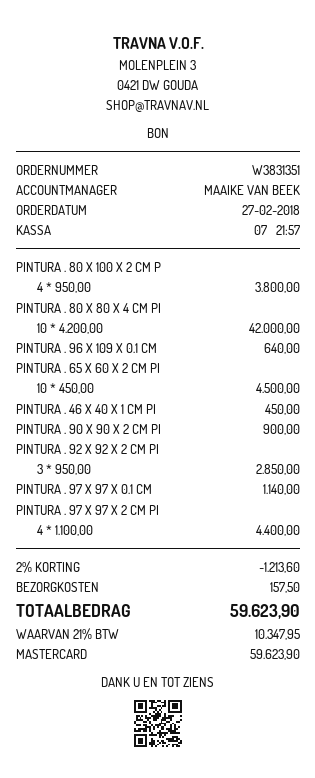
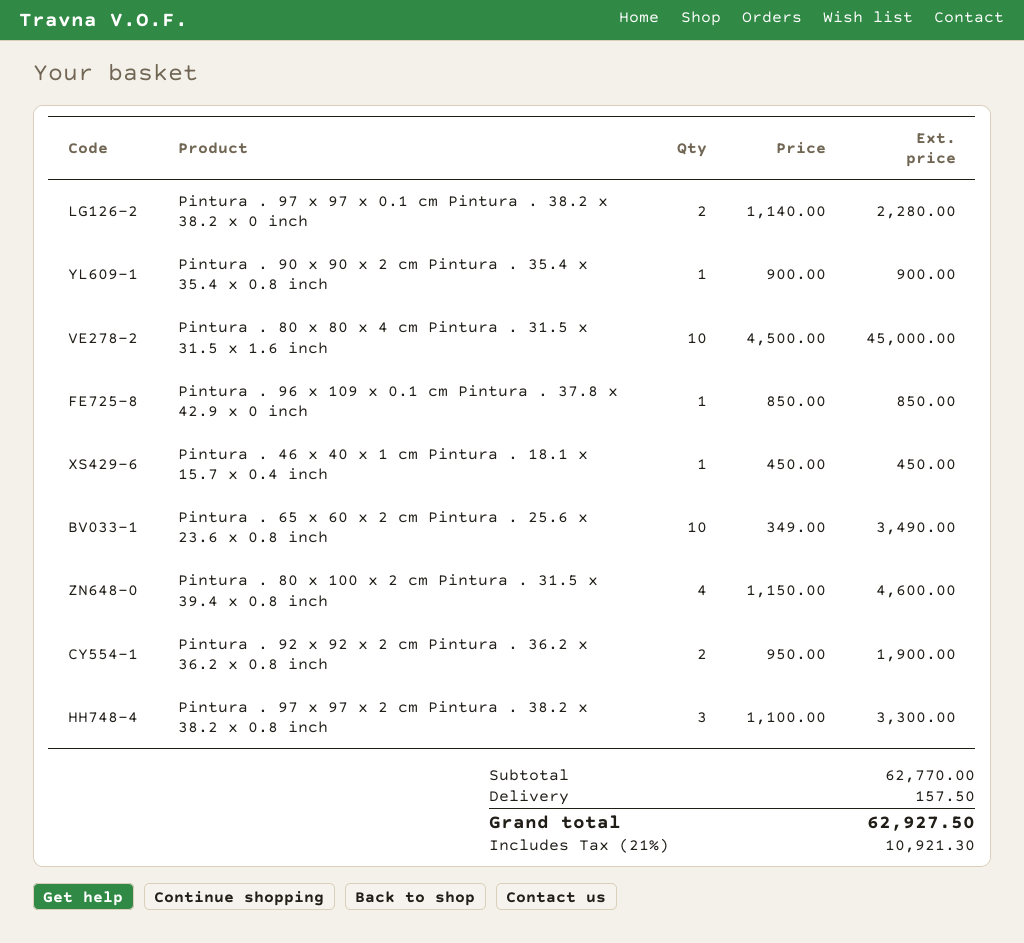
PINTURA . 80 X 100 X 2 CM P: 4 x 950.00 = 3800.00 -> 4 x 1150.00 = 4600.00
PINTURA . 80 X 80 X 4 CM PI: 10 x 4200.00 = 42000.00 -> 10 x 4500.00 = 45000.00
PINTURA . 96 X 109 X 0.1 CM: 1 x 640.00 = 640.00 -> 1 x 850.00 = 850.00
PINTURA . 65 X 60 X 2 CM PI: 10 x 450.00 = 4500.00 -> 10 x 349.00 = 3490.00
PINTURA . 92 X 92 X 2 CM PI: 3 x 950.00 = 2850.00 -> 2 x 950.00 = 1900.00
PINTURA . 97 X 97 X 0.1 CM: 1 x 1140.00 = 1140.00 -> 2 x 1140.00 = 2280.00
PINTURA . 97 X 97 X 2 CM PI: 4 x 1100.00 = 4400.00 -> 3 x 1100.00 = 3300.00
discount: 2% = 1213.60 -> none
tax: 21% = 10347.95 -> 21% = 10921.30
total: 59623.90 -> 62927.50

